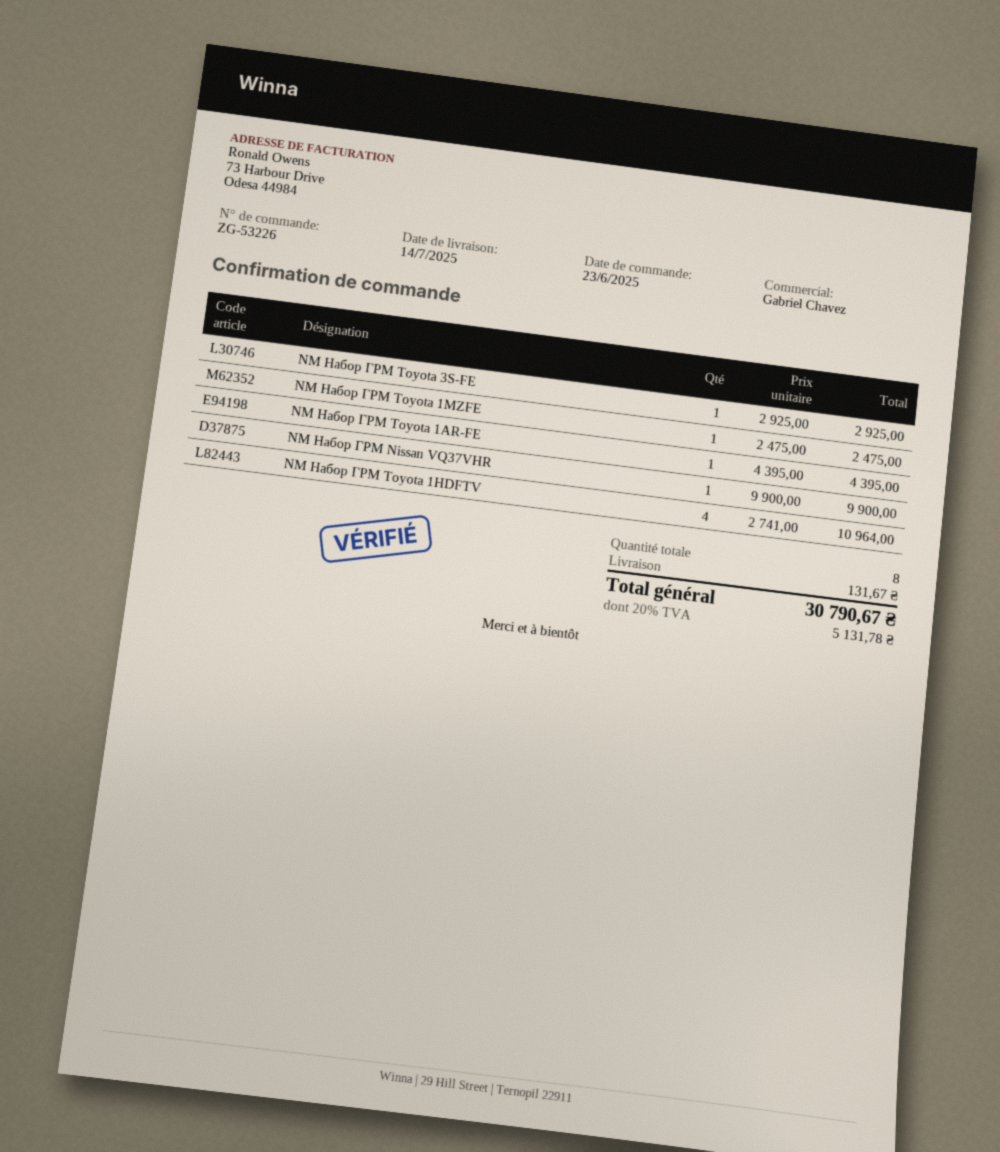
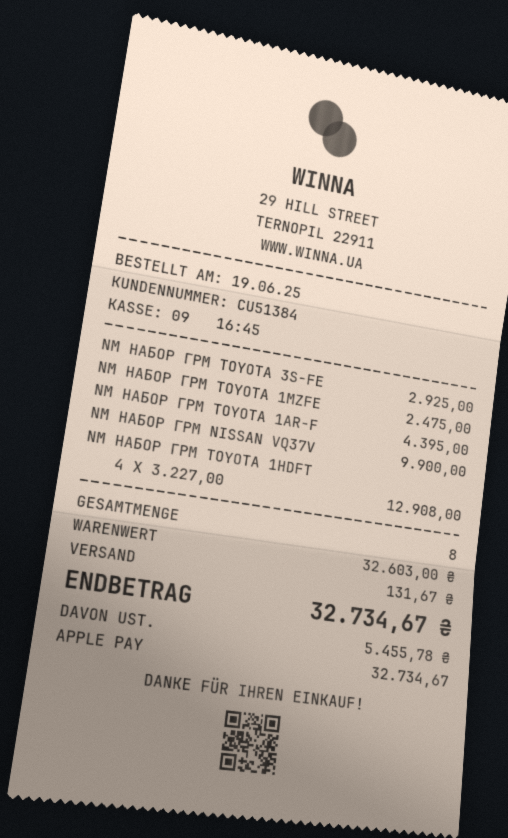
order date: 2025-06-23 -> 2025-06-19
NM Набор ГРМ Toyota 1HDFTV: 4 x 2741.00 = 10964.00 -> 4 x 3227.00 = 12908.00
tax: 5131.78 -> 5455.78
total: 30790.67 -> 32734.67

